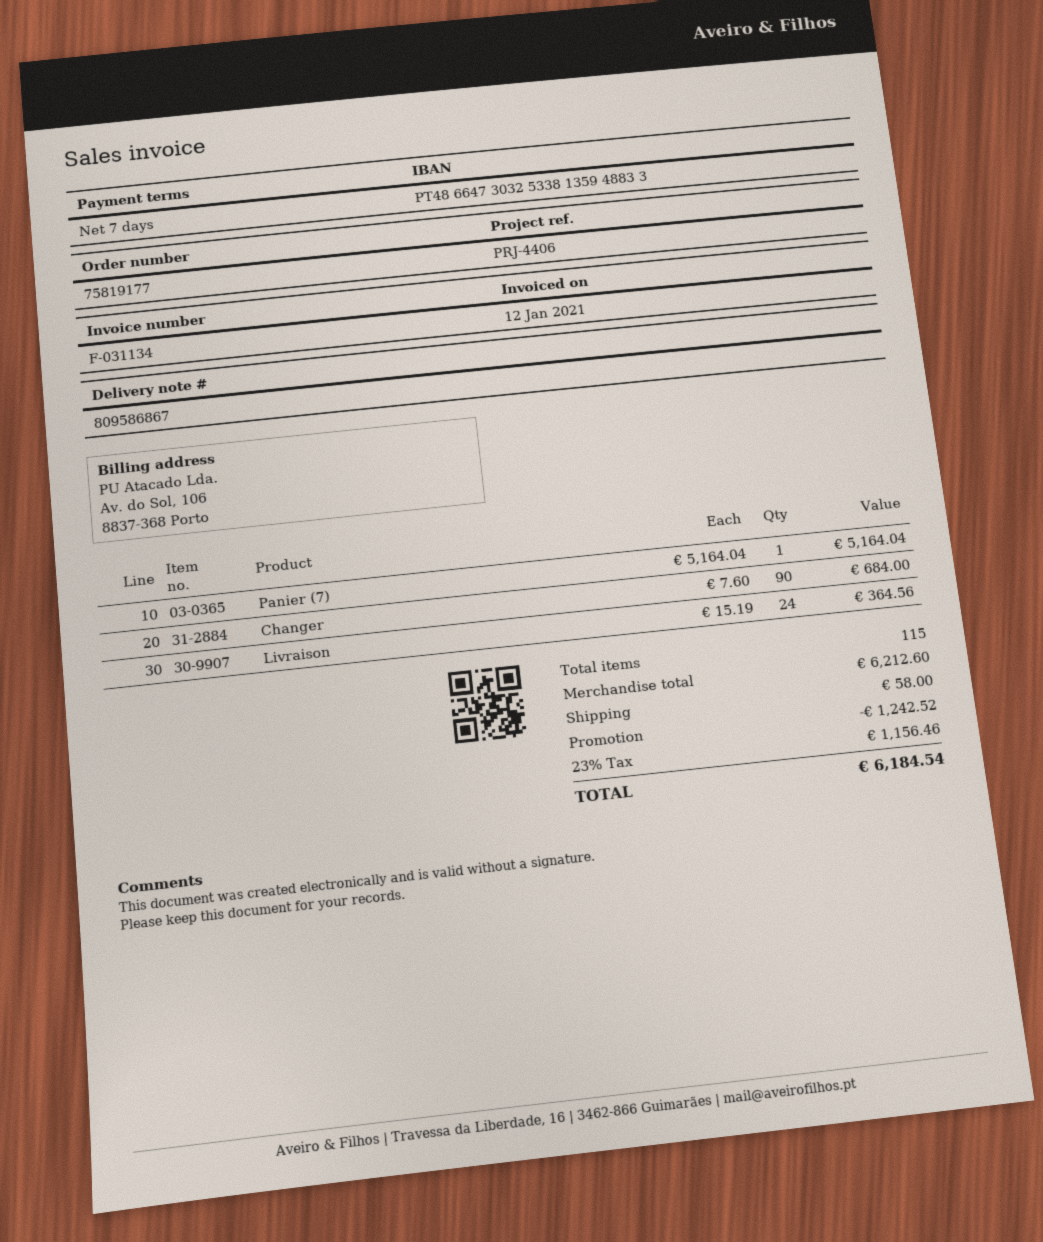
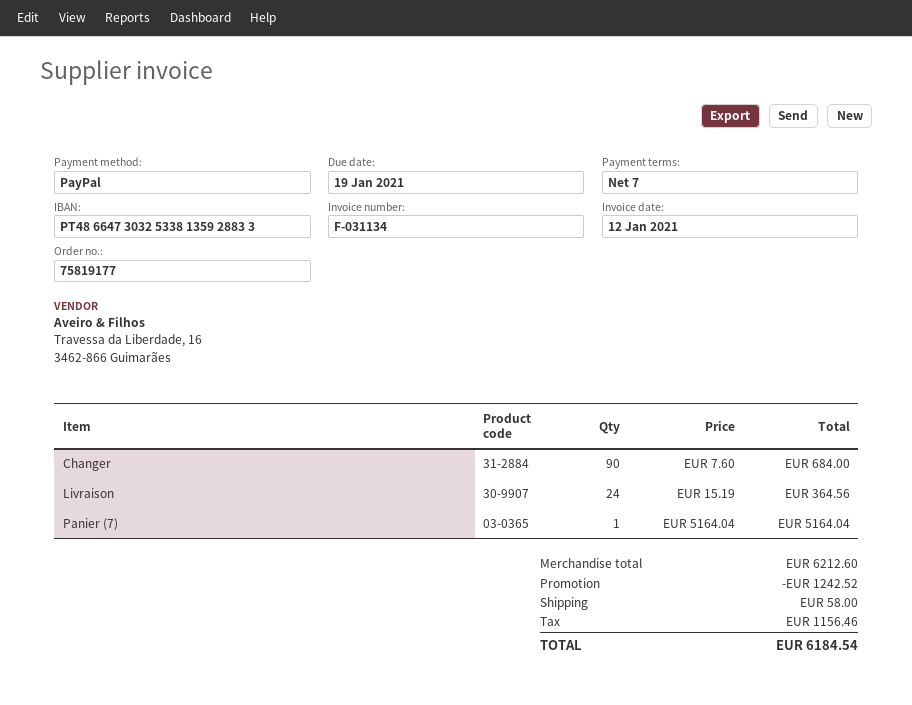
bank account: PT48664730325338135948833 -> PT48664730325338135928833

